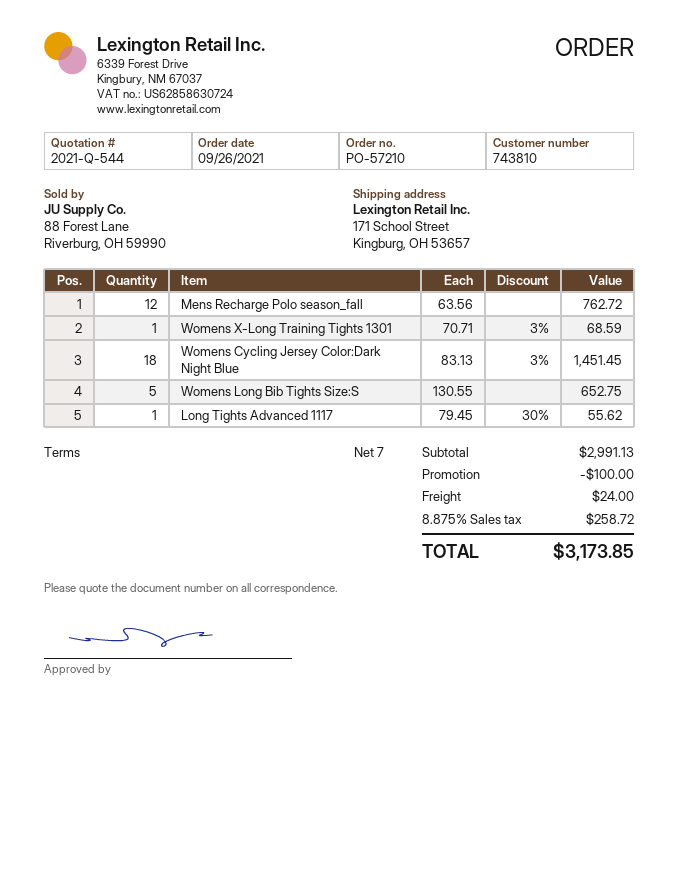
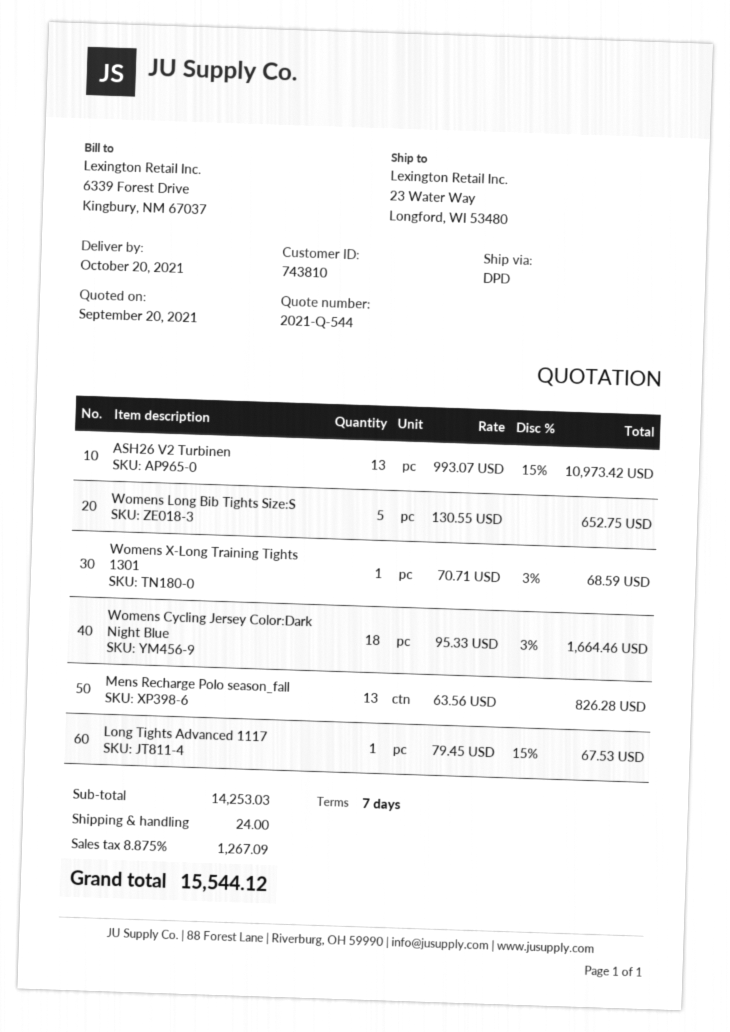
ship to: 171 School Street, Kingburg, OH 53657 -> 23 Water Way, Longford, WI 53480
Mens Recharge Polo season_fall: 12 x 63.56 = 762.72 -> 13 x 63.56 = 826.28
Womens Cycling Jersey Color:Dark Night Blue: 18 x 83.13 - 3% = 1451.45 -> 18 x 95.33 - 3% = 1664.46
Long Tights Advanced 1117: 1 x 79.45 - 30% = 55.62 -> 1 x 79.45 - 15% = 67.53
ASH26 V2 Turbinen: none -> 13 x 993.07 - 15% = 10973.42
subtotal: 2991.13 -> 14253.03
discount: 100.00 -> none
tax: 8.875% = 258.72 -> 8.875% = 1267.09
total: 3173.85 -> 15544.12

